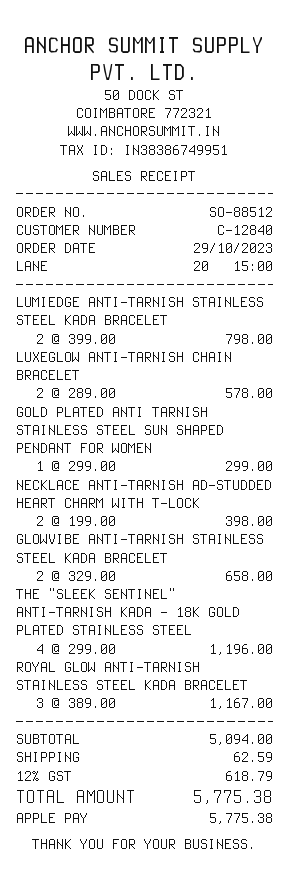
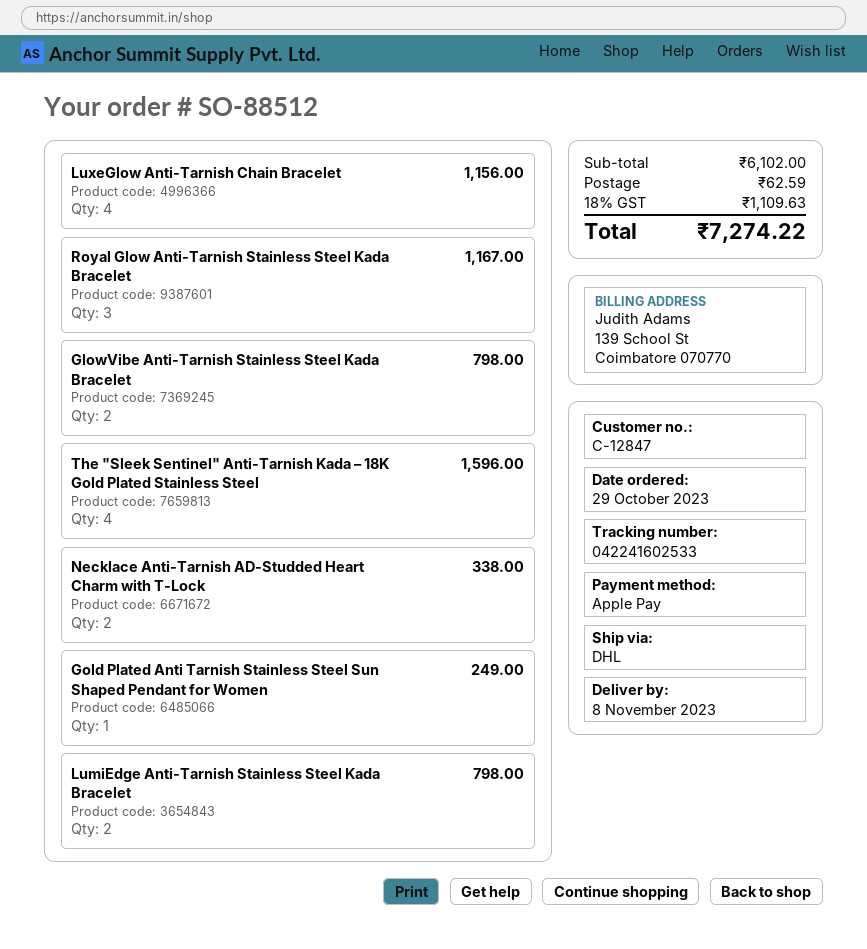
customer number: C-12840 -> C-12847
LUXEGLOW ANTI-TARNISH CHAIN BRACELET: 2 for 578.00 -> 4 for 1156.00
GOLD PLATED ANTI TARNISH STAINLESS STEEL SUN SHAPED PENDANT FOR WOMEN: 1 for 299.00 -> 1 for 249.00
NECKLACE ANTI-TARNISH AD-STUDDED HEART CHARM WITH T-LOCK: 2 for 398.00 -> 2 for 338.00
GLOWVIBE ANTI-TARNISH STAINLESS STEEL KADA BRACELET: 2 for 658.00 -> 2 for 798.00
THE "SLEEK SENTINEL" ANTI-TARNISH KADA – 18K GOLD PLATED STAINLESS STEEL: 4 for 1196.00 -> 4 for 1596.00
subtotal: 5094.00 -> 6102.00
tax: 12% = 618.79 -> 18% = 1109.63
total: 5775.38 -> 7274.22

